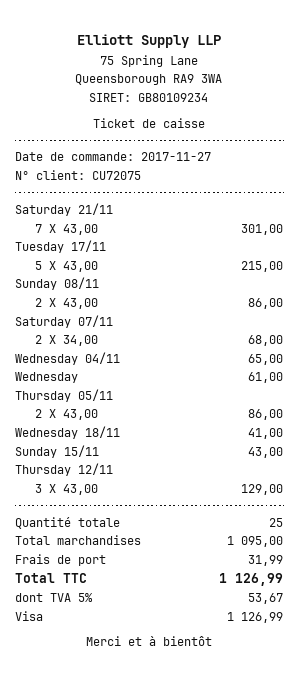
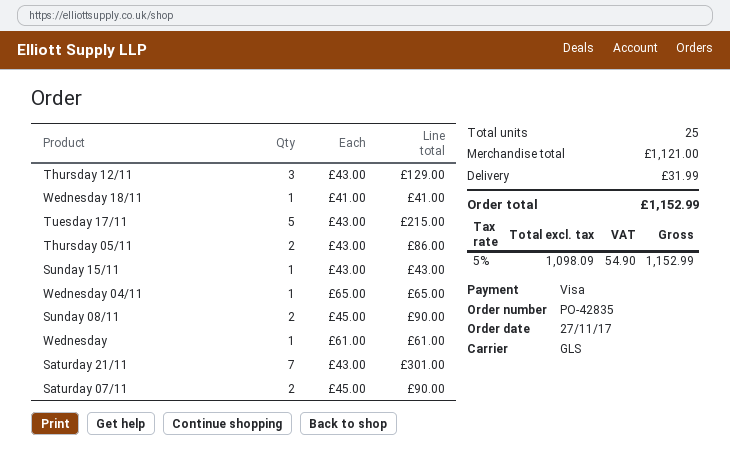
Sunday 08/11: 2 x 43.00 = 86.00 -> 2 x 45.00 = 90.00
Saturday 07/11: 2 x 34.00 = 68.00 -> 2 x 45.00 = 90.00
subtotal: 1095.00 -> 1121.00
tax: 5% = 53.67 -> 5% = 54.90
total: 1126.99 -> 1152.99

